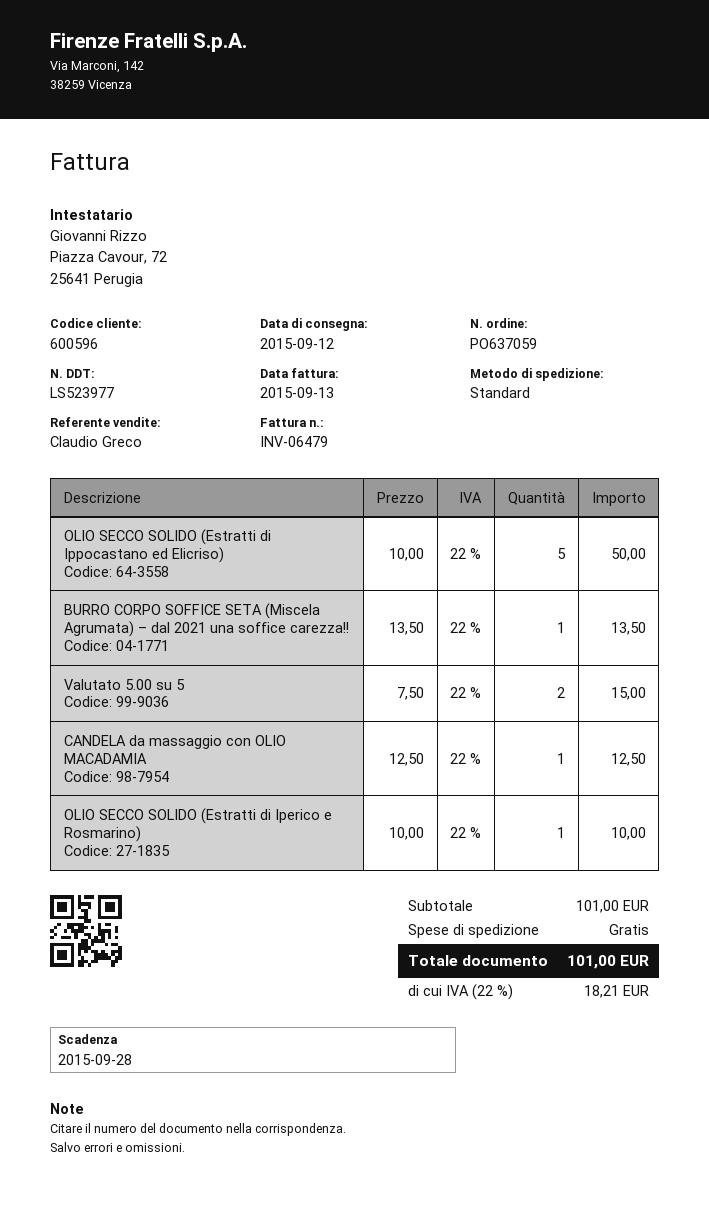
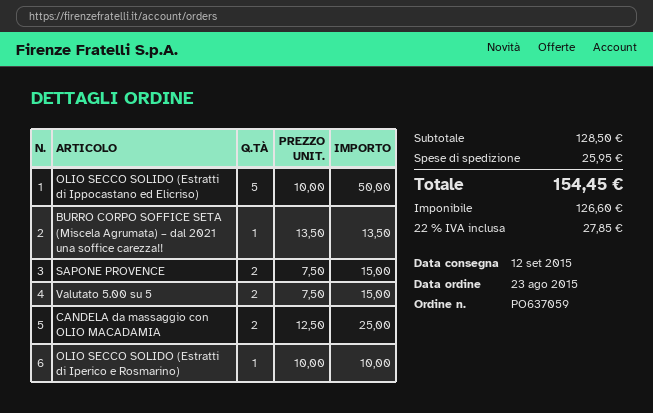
CANDELA da massaggio con OLIO MACADAMIA: 1 x 12.50 = 12.50 -> 2 x 12.50 = 25.00
SAPONE PROVENCE: none -> 2 x 7.50 = 15.00
subtotal: 101.00 -> 128.50
shipping: 0.00 -> 25.95
tax: 22% = 18.21 -> 22% = 27.85
total: 101.00 -> 154.45

